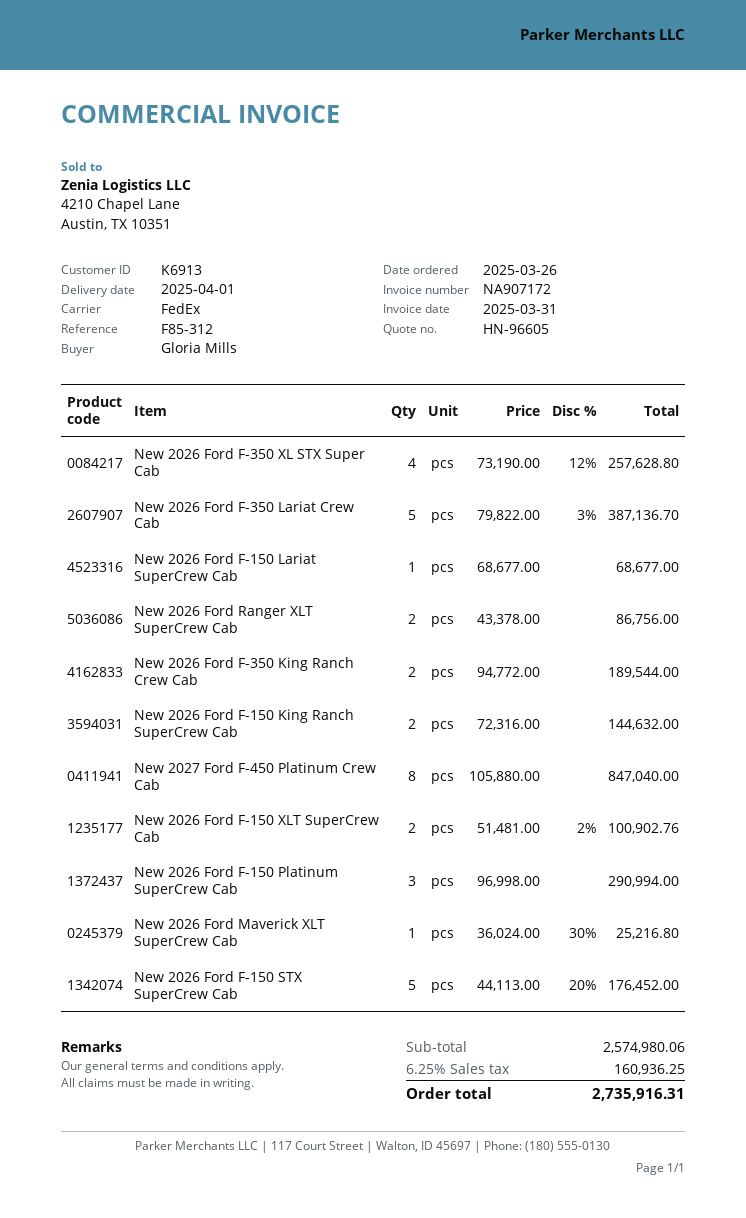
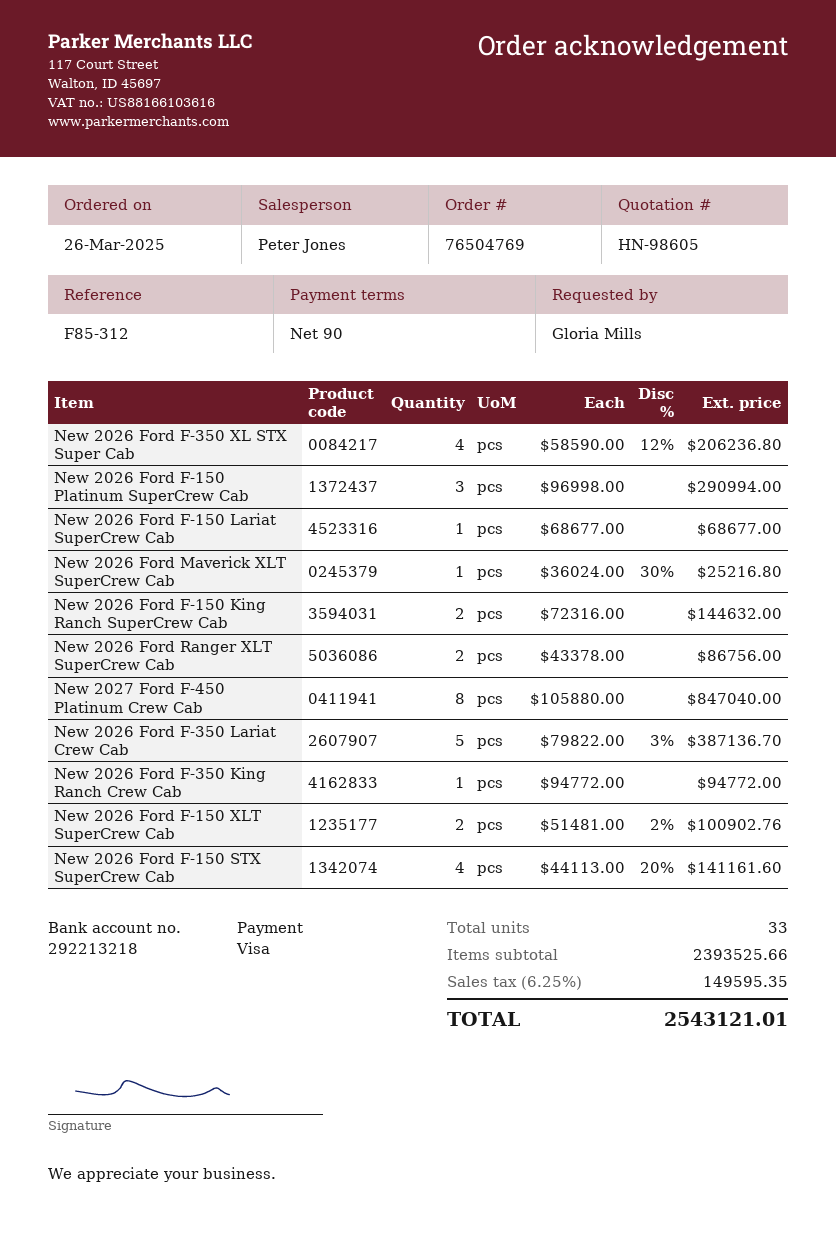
quote number: HN-96605 -> HN-98605
New 2026 Ford F-350 XL STX Super Cab: 4 x 73190.00 - 12% = 257628.80 -> 4 x 58590.00 - 12% = 206236.80
New 2026 Ford F-350 King Ranch Crew Cab: 2 x 94772.00 = 189544.00 -> 1 x 94772.00 = 94772.00
New 2026 Ford F-150 STX SuperCrew Cab: 5 x 44113.00 - 20% = 176452.00 -> 4 x 44113.00 - 20% = 141161.60
subtotal: 2574980.06 -> 2393525.66
tax: 6.25% = 160936.25 -> 6.25% = 149595.35
total: 2735916.31 -> 2543121.01

